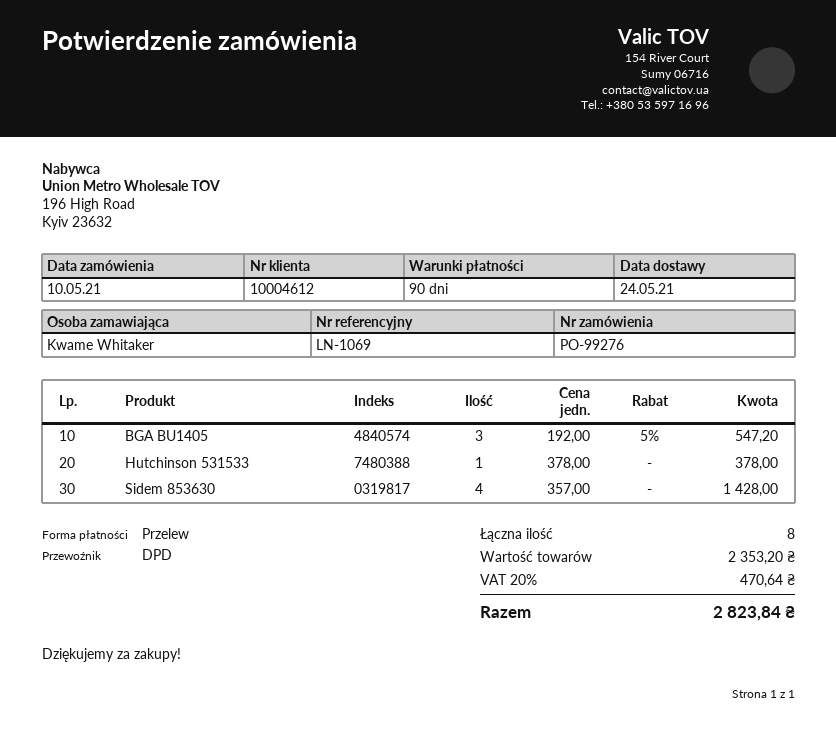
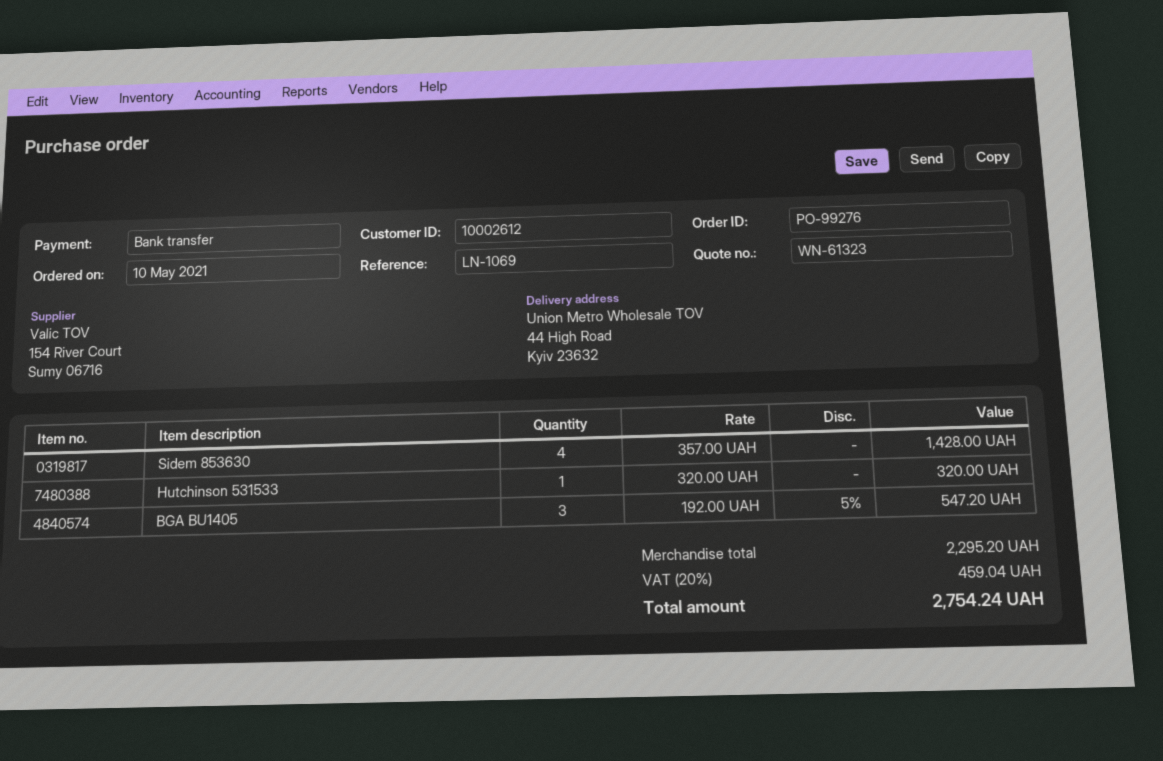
customer number: 10004612 -> 10002612
Hutchinson 531533: 1 x 378.00 = 378.00 -> 1 x 320.00 = 320.00
subtotal: 2353.20 -> 2295.20
tax: 20% = 470.64 -> 20% = 459.04
total: 2823.84 -> 2754.24

